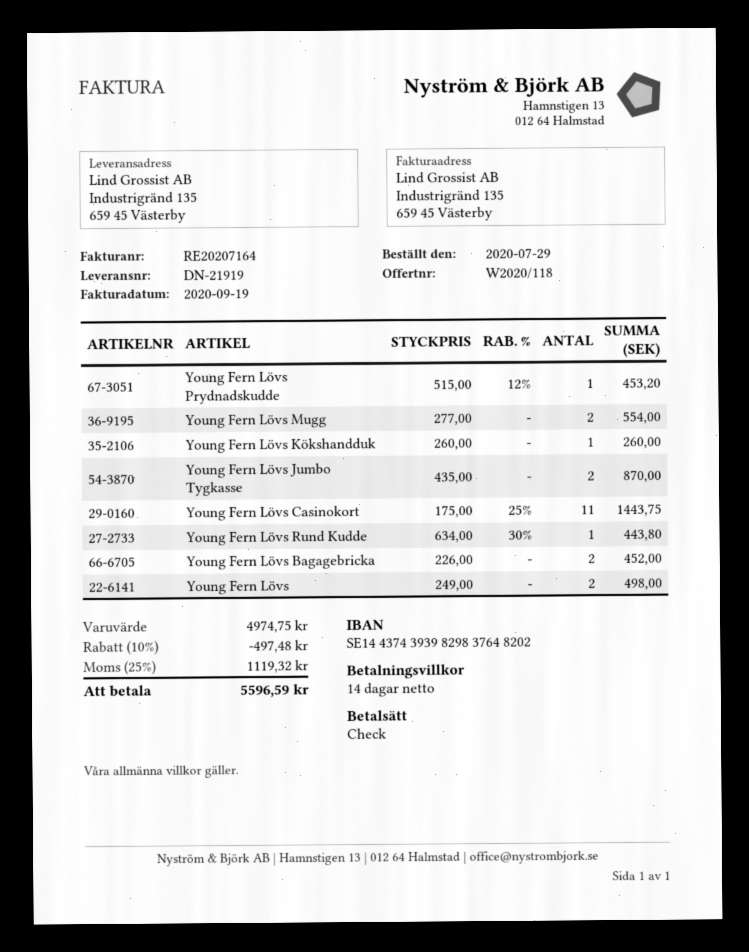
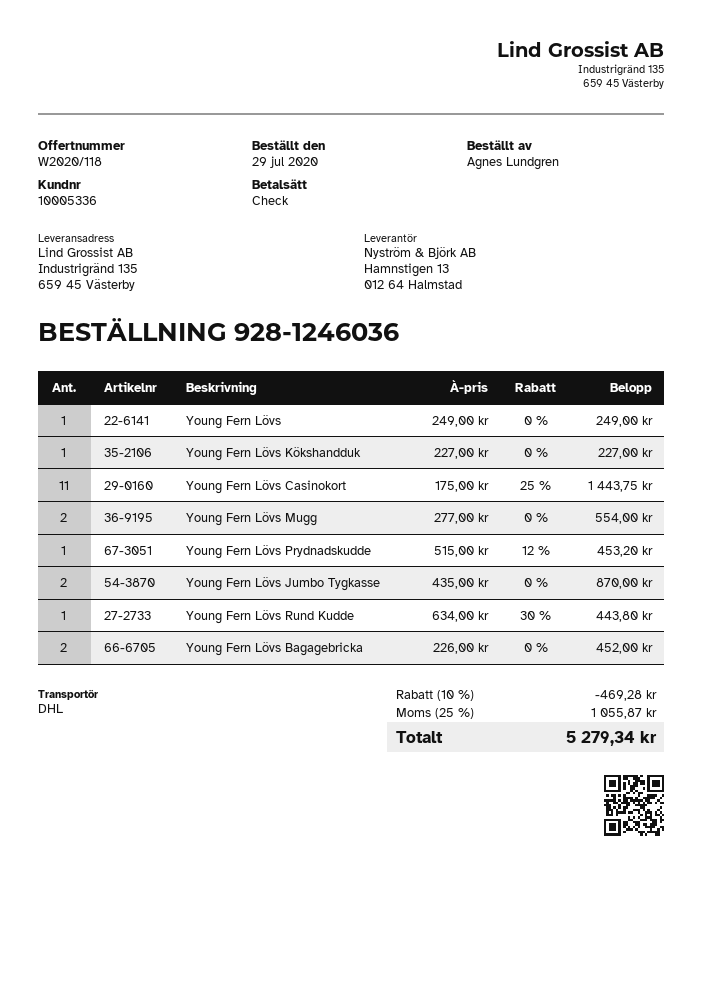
Young Fern Lövs Kökshandduk: 1 x 260.00 = 260.00 -> 1 x 227.00 = 227.00
Young Fern Lövs: 2 x 249.00 = 498.00 -> 1 x 249.00 = 249.00
discount: 10% = 497.48 -> 10% = 469.28
tax: 25% = 1119.32 -> 25% = 1055.87
total: 5596.59 -> 5279.34

